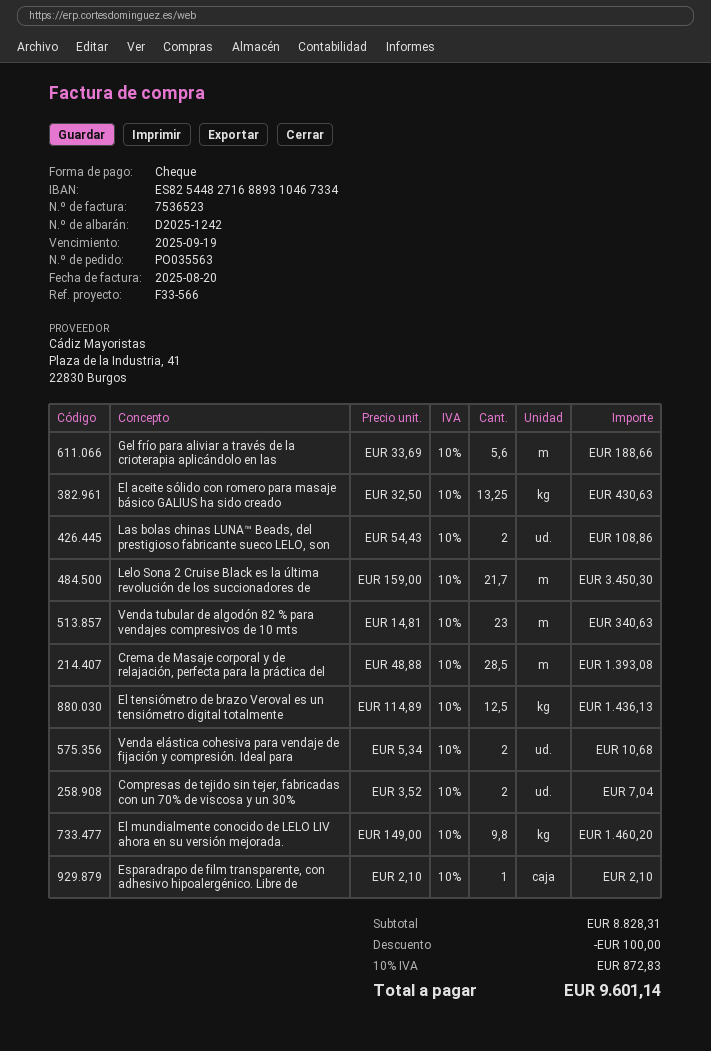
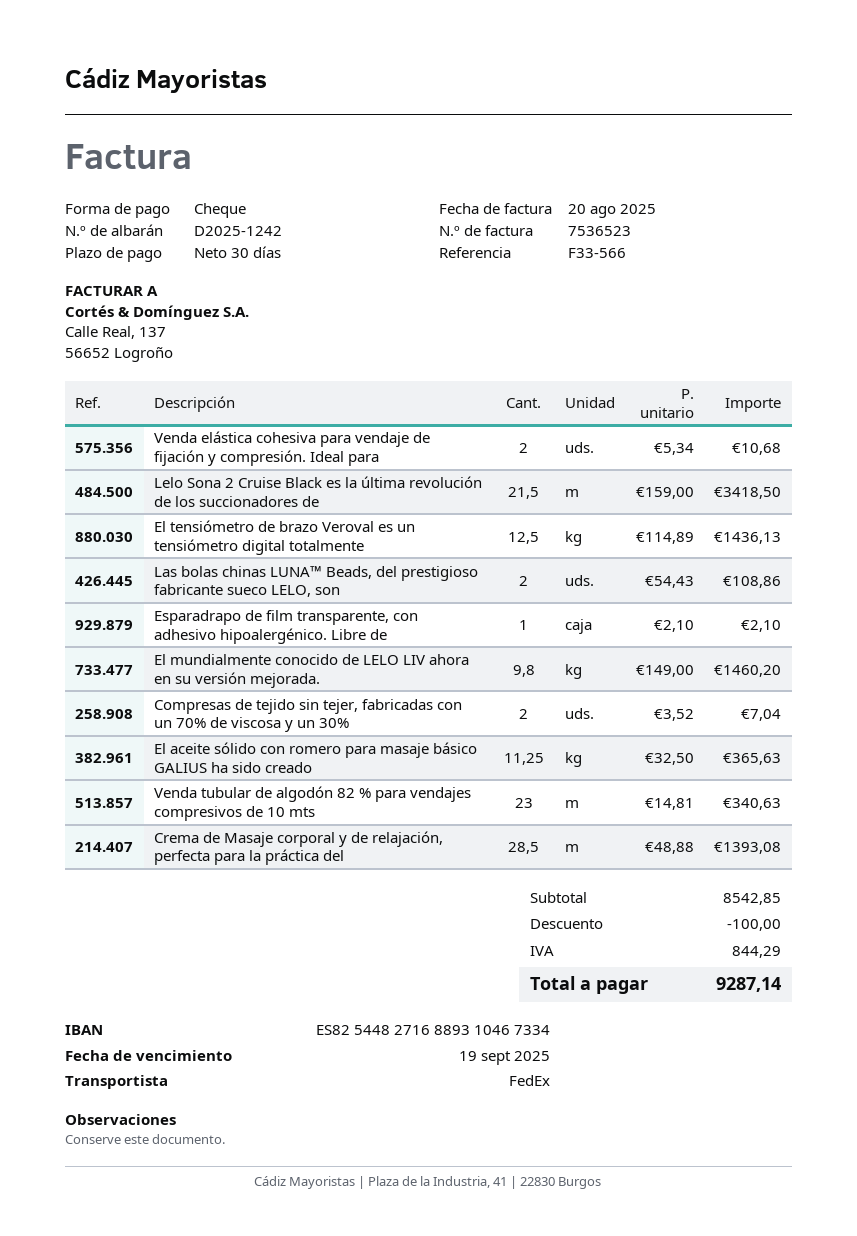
Gel frío para aliviar a través de la crioterapia aplicándolo en las: 5.6 x 33.69 = 188.66 -> none
El aceite sólido con romero para masaje básico GALIUS ha sido creado: 13.25 x 32.50 = 430.63 -> 11.25 x 32.50 = 365.63
Lelo Sona 2 Cruise Black es la última revolución de los succionadores de: 21.7 x 159.00 = 3450.30 -> 21.5 x 159.00 = 3418.50
subtotal: 8828.31 -> 8542.85
tax: 872.83 -> 844.29
total: 9601.14 -> 9287.14

